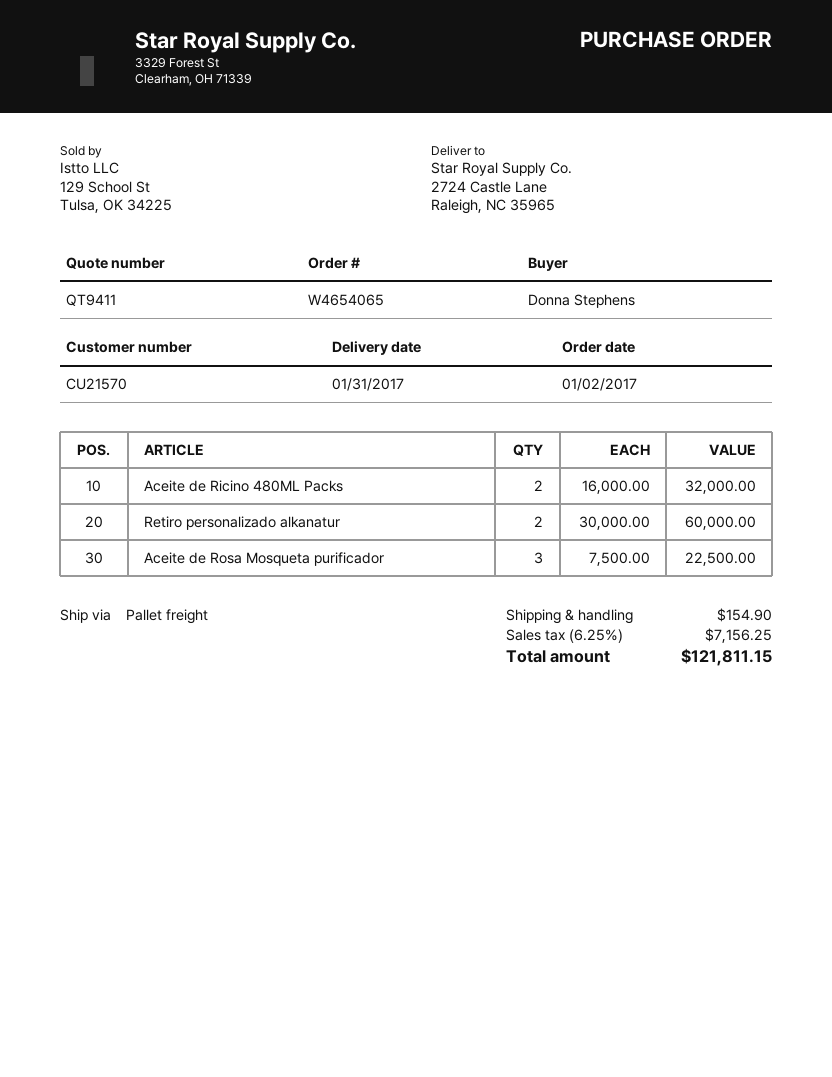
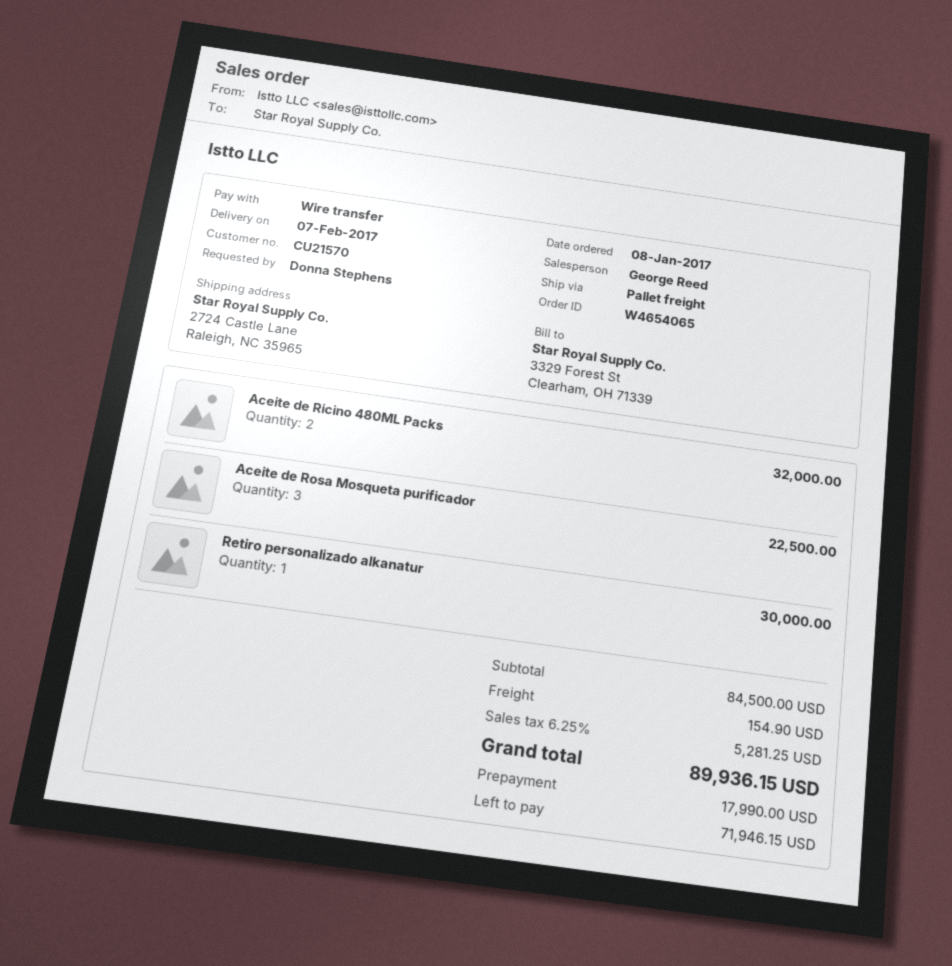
order date: 2017-01-02 -> 2017-01-08
delivery date: 2017-01-31 -> 2017-02-07
Retiro personalizado alkanatur: 2 for 60000.00 -> 1 for 30000.00
tax: 6.25% = 7156.25 -> 6.25% = 5281.25
total: 121811.15 -> 89936.15

